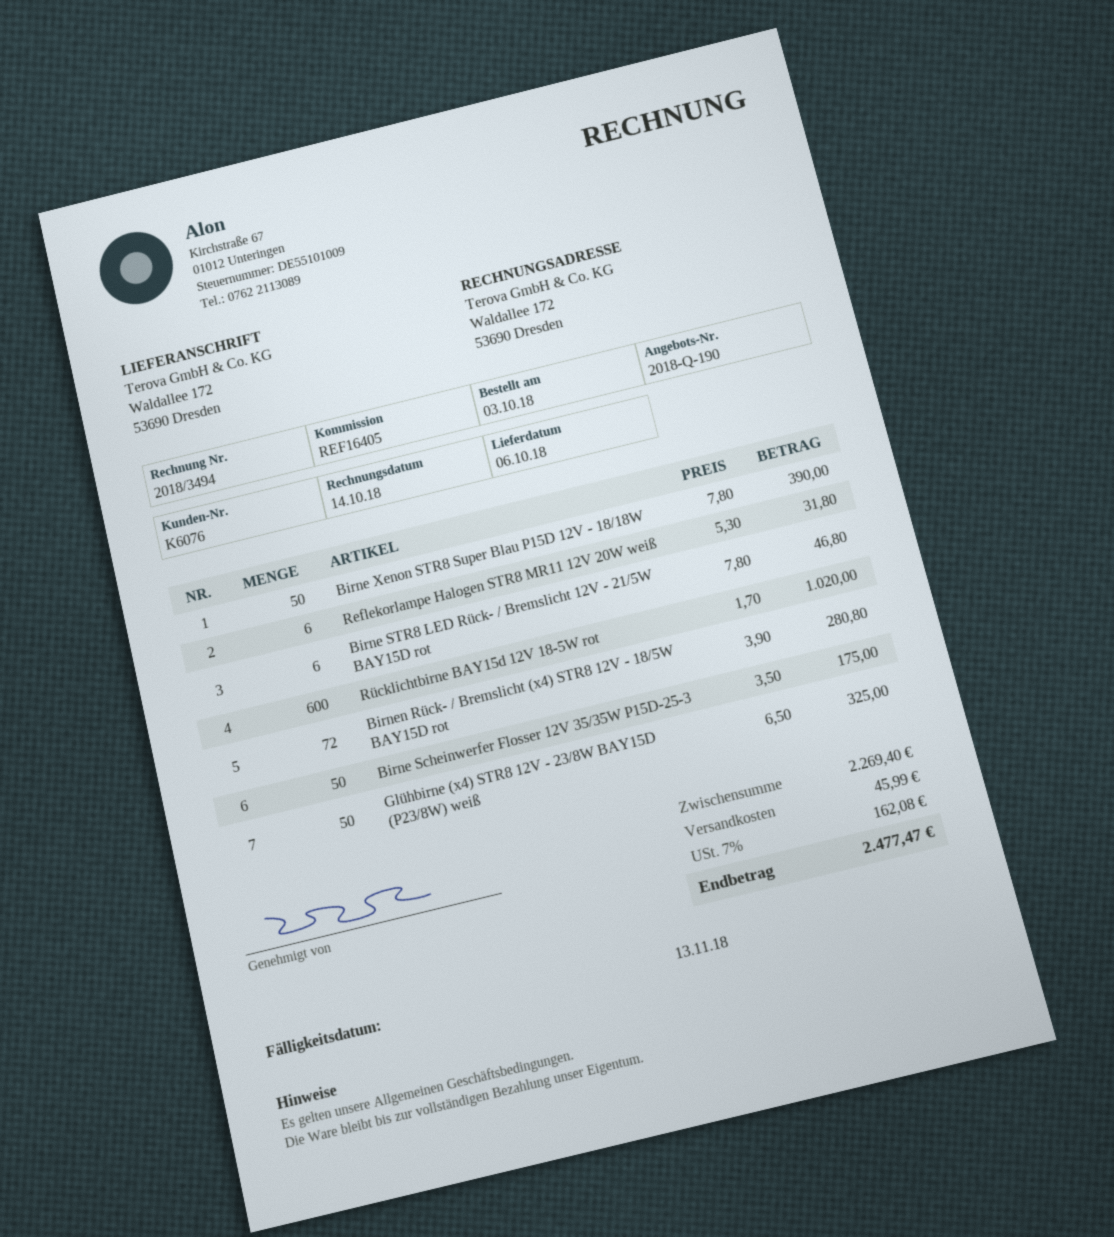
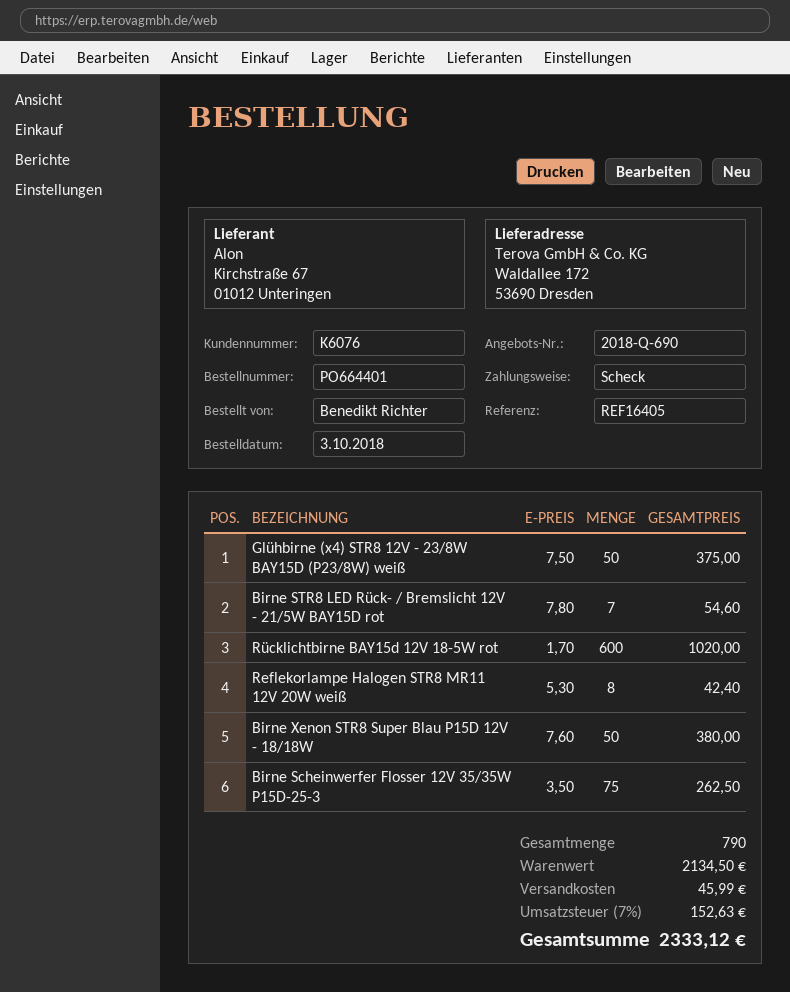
quote number: 2018-Q-190 -> 2018-Q-690
Birne Xenon STR8 Super Blau P15D 12V - 18/18W: 50 x 7.80 = 390.00 -> 50 x 7.60 = 380.00
Reflekorlampe Halogen STR8 MR11 12V 20W weiß: 6 x 5.30 = 31.80 -> 8 x 5.30 = 42.40
Birne STR8 LED Rück- / Bremslicht 12V - 21/5W BAY15D rot: 6 x 7.80 = 46.80 -> 7 x 7.80 = 54.60
Birnen Rück- / Bremslicht (x4) STR8 12V - 18/5W BAY15D rot: 72 x 3.90 = 280.80 -> none
Birne Scheinwerfer Flosser 12V 35/35W P15D-25-3: 50 x 3.50 = 175.00 -> 75 x 3.50 = 262.50
Glühbirne (x4) STR8 12V - 23/8W BAY15D (P23/8W) weiß: 50 x 6.50 = 325.00 -> 50 x 7.50 = 375.00
subtotal: 2269.40 -> 2134.50
tax: 7% = 162.08 -> 7% = 152.63
total: 2477.47 -> 2333.12

